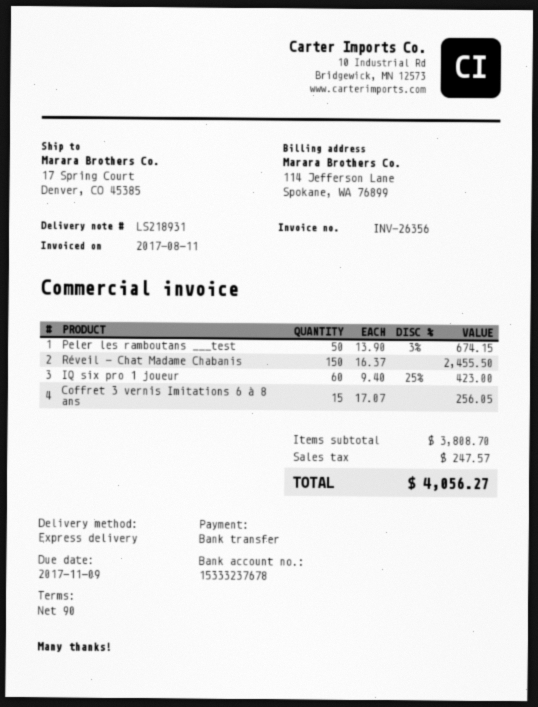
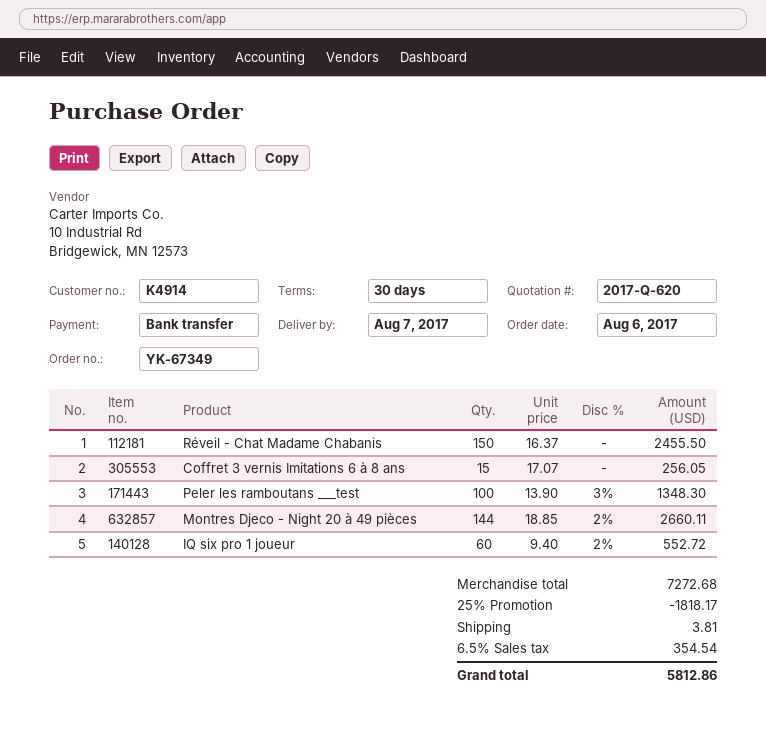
payment terms: 90 days -> 30 days
Peler les ramboutans ___test: 50 x 13.90 - 3% = 674.15 -> 100 x 13.90 - 3% = 1348.30
IQ six pro 1 joueur: 60 x 9.40 - 25% = 423.00 -> 60 x 9.40 - 2% = 552.72
Montres Djeco - Night 20 à 49 pièces: none -> 144 x 18.85 - 2% = 2660.11
subtotal: 3808.70 -> 7272.68
discount: none -> 25% = 1818.17
shipping: none -> 3.81
tax: 247.57 -> 354.54
total: 4056.27 -> 5812.86

